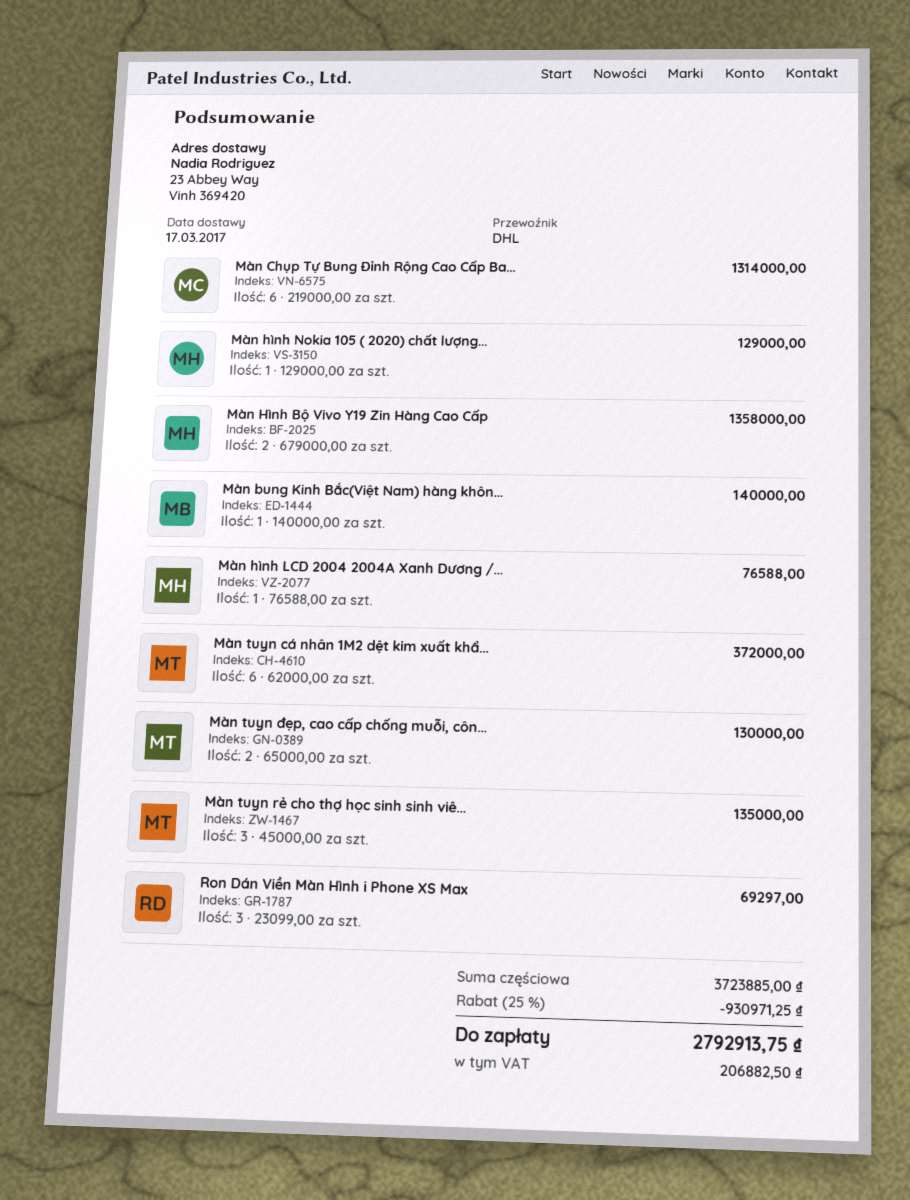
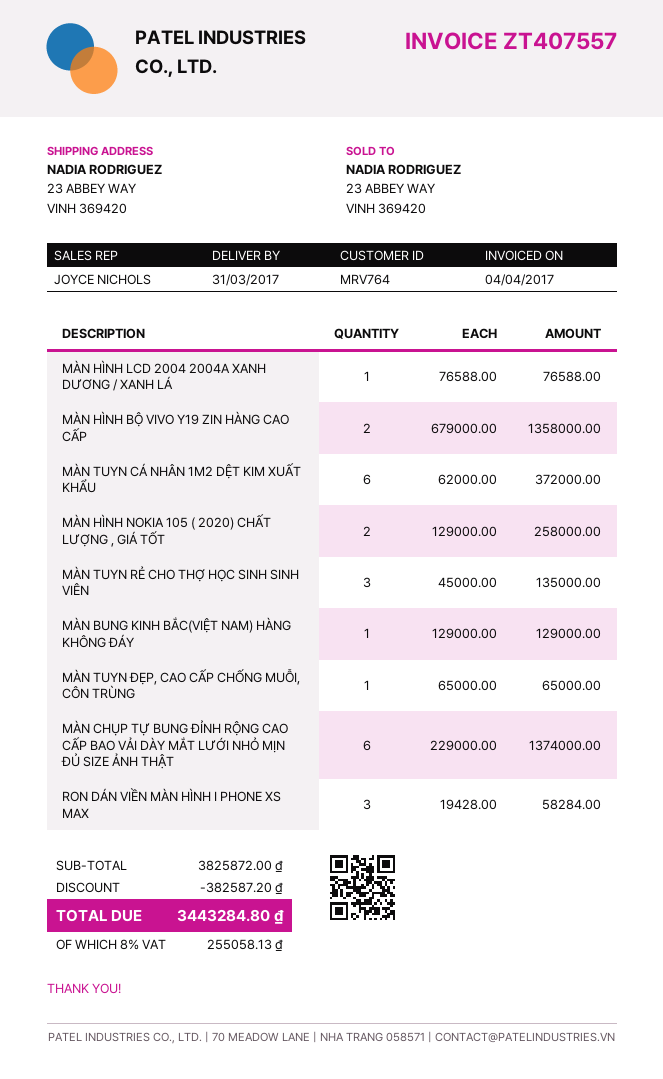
delivery date: 2017-03-17 -> 2017-03-31
Màn Chụp Tự Bung Đỉnh Rộng Cao Cấp Ba...: 6 x 219000.00 = 1314000.00 -> 6 x 229000.00 = 1374000.00
Màn hình Nokia 105 ( 2020) chất lượng...: 1 x 129000.00 = 129000.00 -> 2 x 129000.00 = 258000.00
Màn bung Kinh Bắc(Việt Nam) hàng khôn...: 1 x 140000.00 = 140000.00 -> 1 x 129000.00 = 129000.00
Màn tuyn đẹp, cao cấp chống muỗi, côn...: 2 x 65000.00 = 130000.00 -> 1 x 65000.00 = 65000.00
Ron Dán Viền Màn Hình i Phone XS Max: 3 x 23099.00 = 69297.00 -> 3 x 19428.00 = 58284.00
subtotal: 3723885.00 -> 3825872.00
discount: 930971.25 -> 382587.20
tax: 206882.50 -> 255058.13
total: 2792913.75 -> 3443284.80

